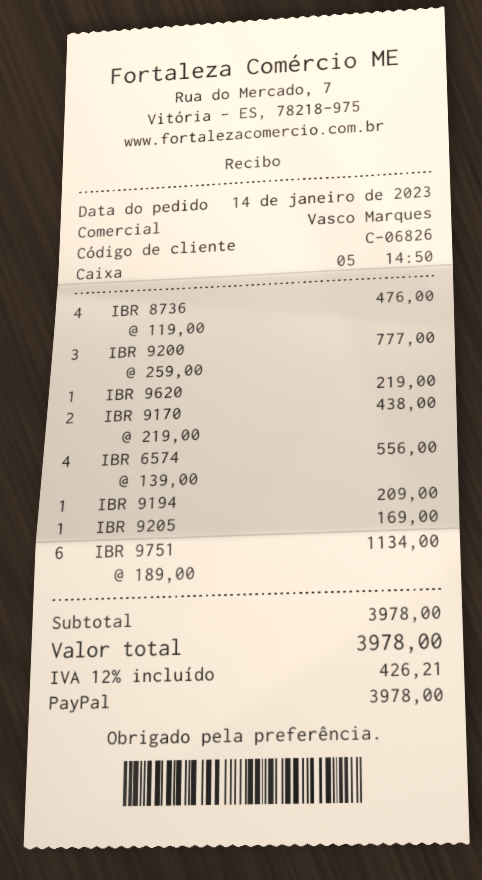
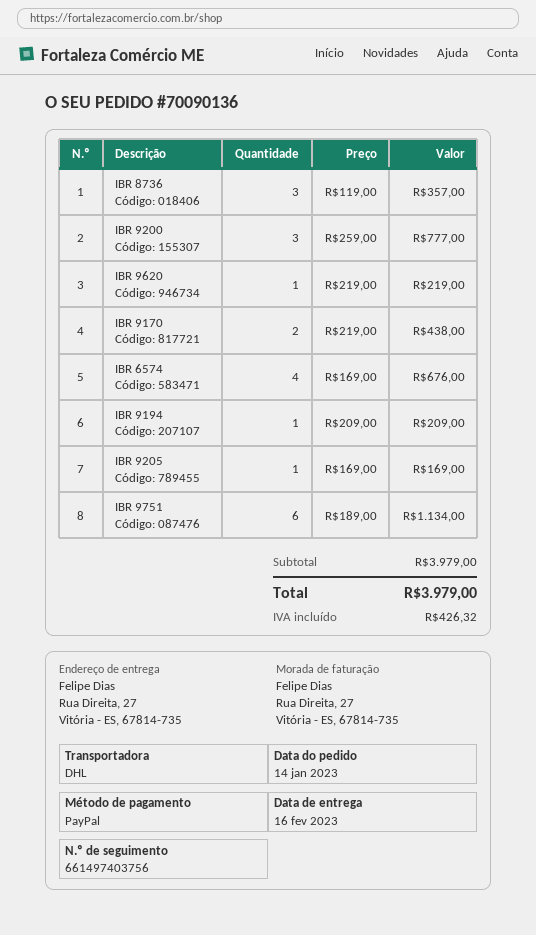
IBR 8736: 4 x 119.00 = 476.00 -> 3 x 119.00 = 357.00
IBR 6574: 4 x 139.00 = 556.00 -> 4 x 169.00 = 676.00
subtotal: 3978.00 -> 3979.00
tax: 426.21 -> 426.32
total: 3978.00 -> 3979.00

